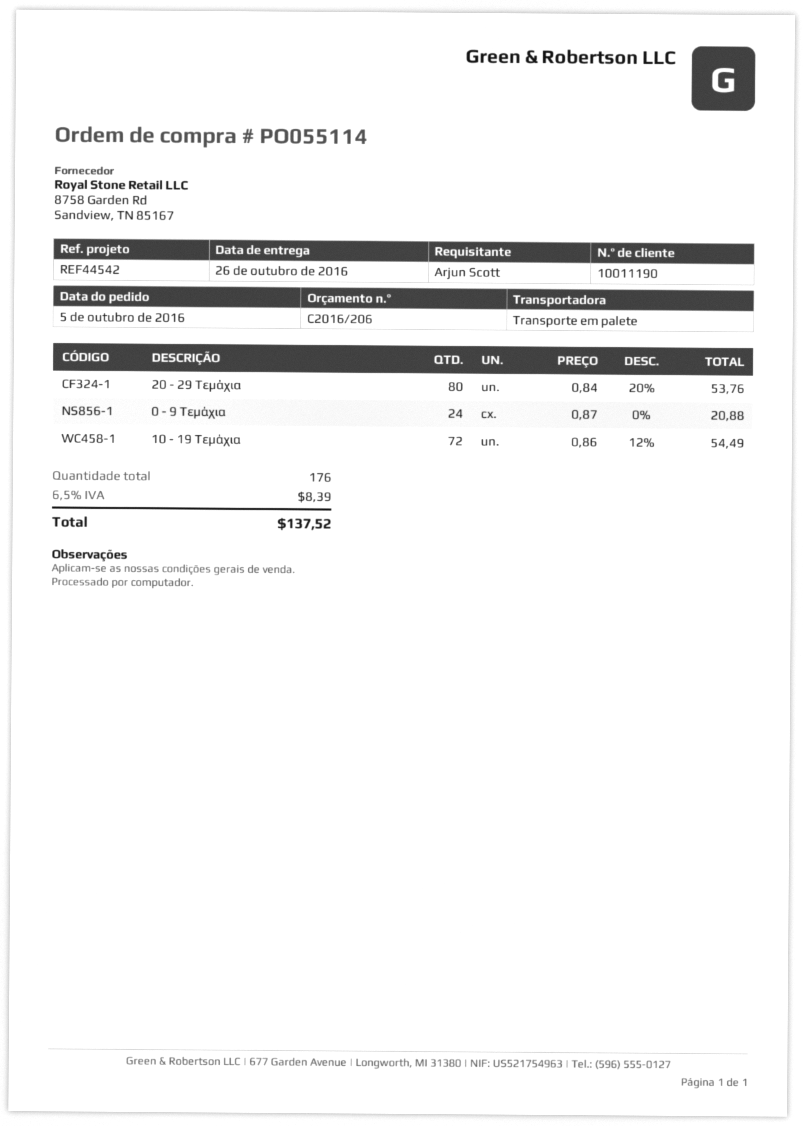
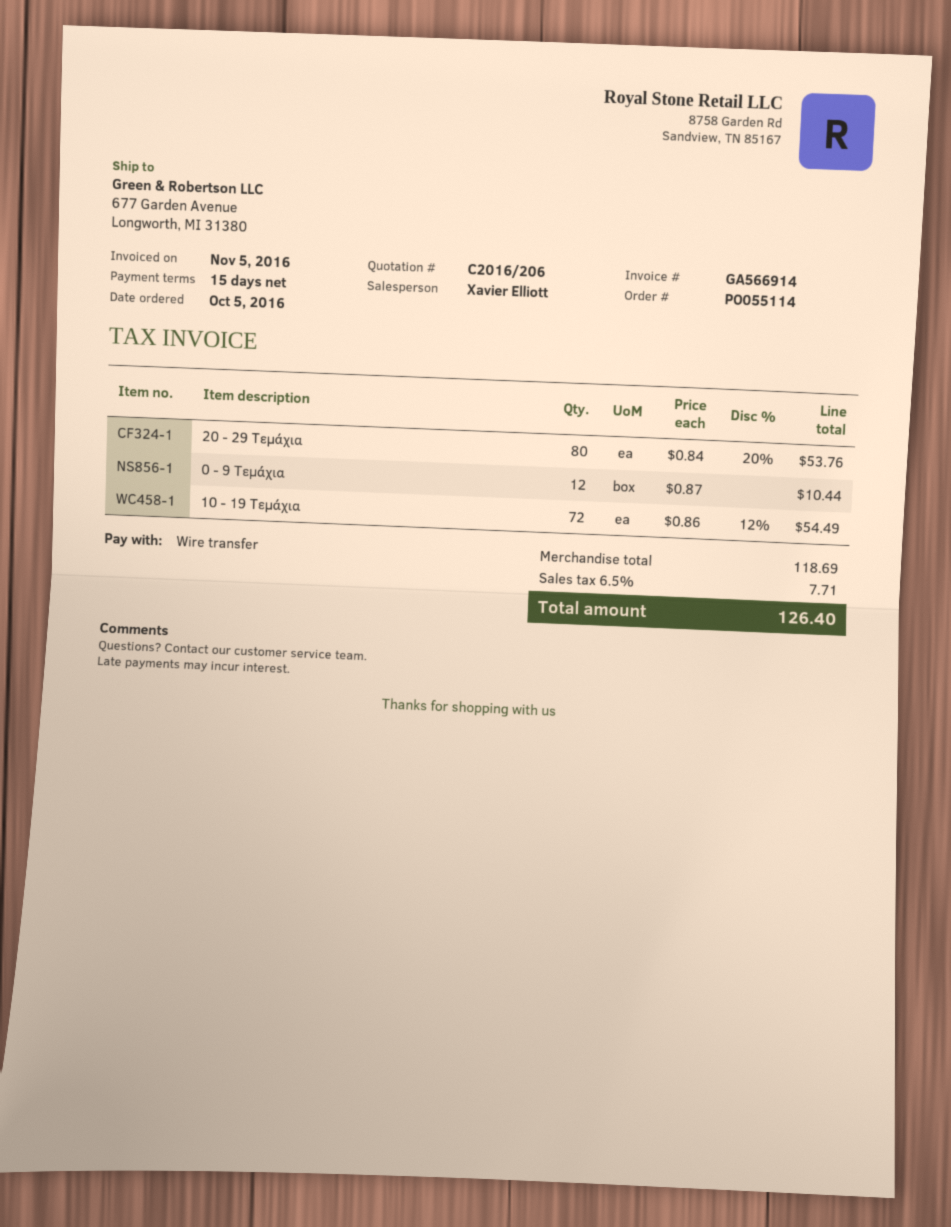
0 - 9 Τεμάχια: 24 x 0.87 = 20.88 -> 12 x 0.87 = 10.44
tax: 6.5% = 8.39 -> 6.5% = 7.71
total: 137.52 -> 126.40

